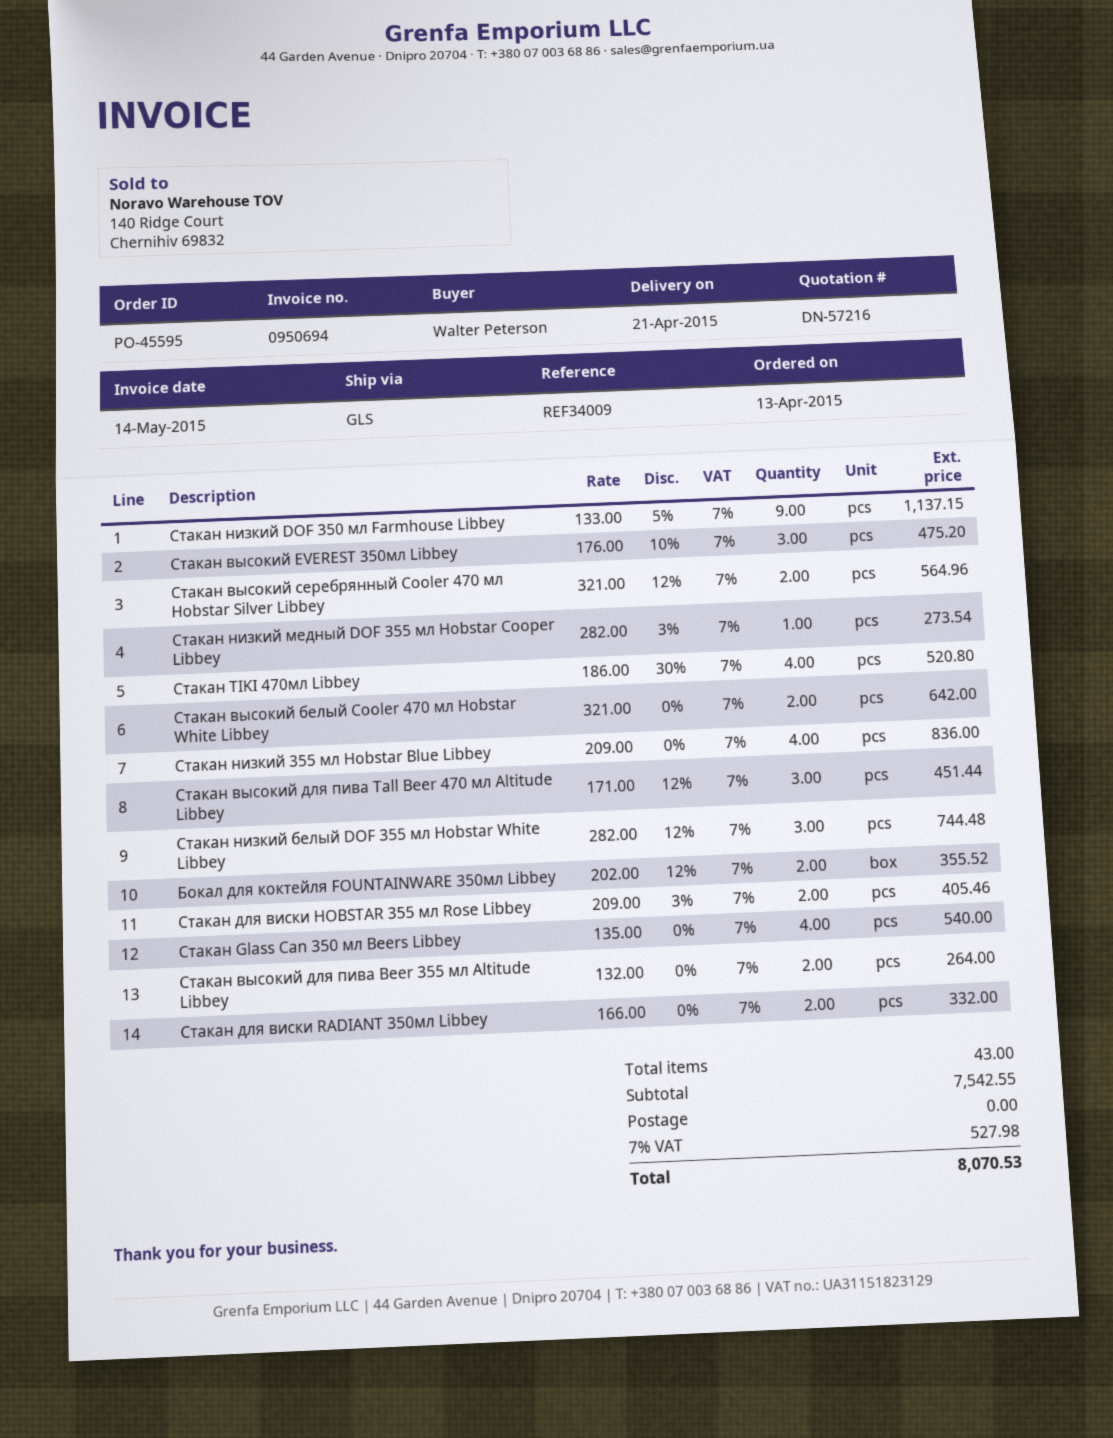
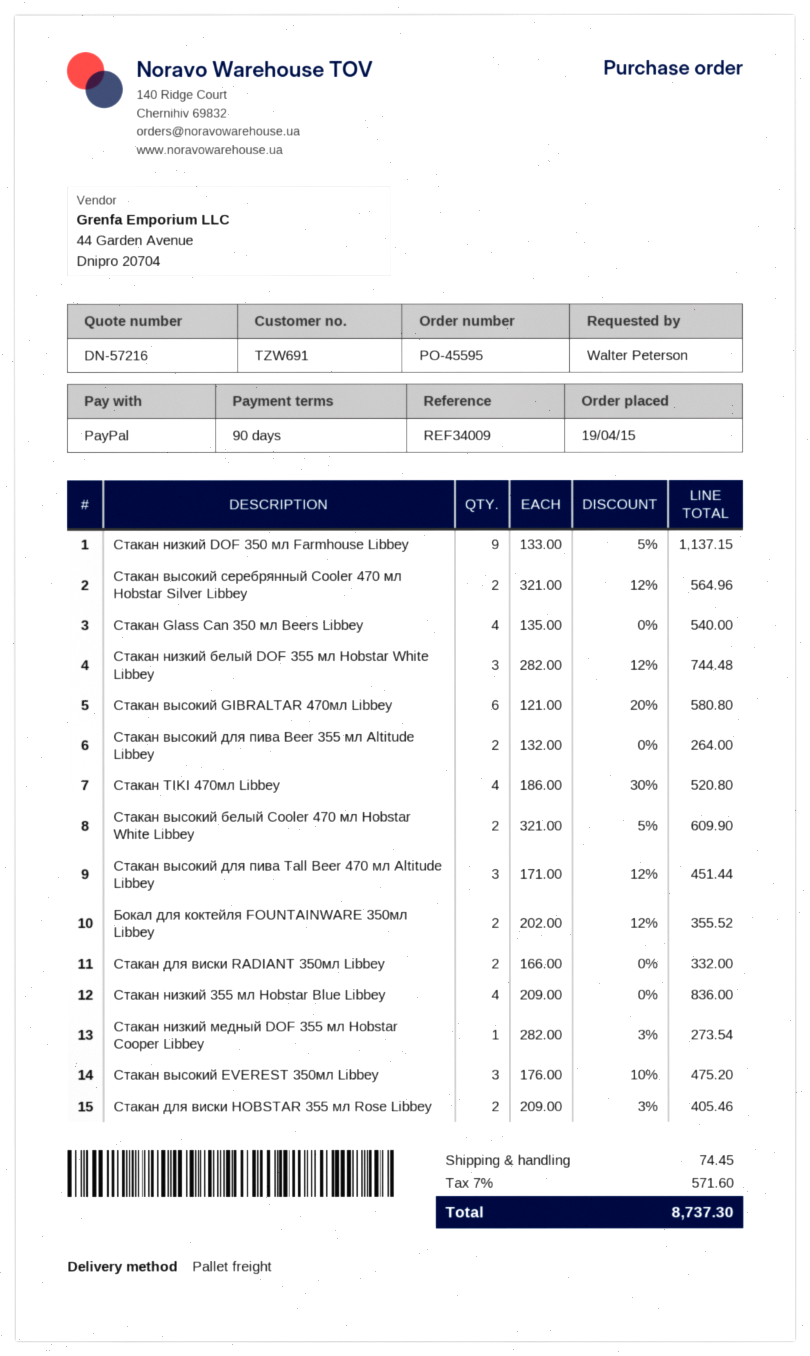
order date: 2015-04-13 -> 2015-04-19
shipping method: GLS -> pallet freight
Стакан высокий белый Cooler 470 мл Hobstar White Libbey: 2 x 321.00 = 642.00 -> 2 x 321.00 - 5% = 609.90
Стакан высокий GIBRALTAR 470мл Libbey: none -> 6 x 121.00 - 20% = 580.80
shipping: 0.00 -> 74.45
tax: 7% = 527.98 -> 7% = 571.60
total: 8070.53 -> 8737.30

